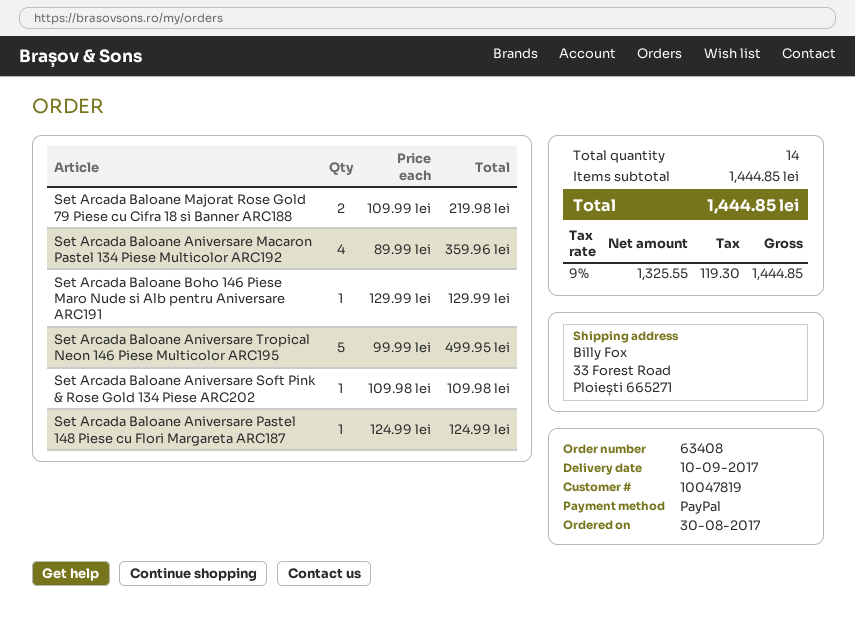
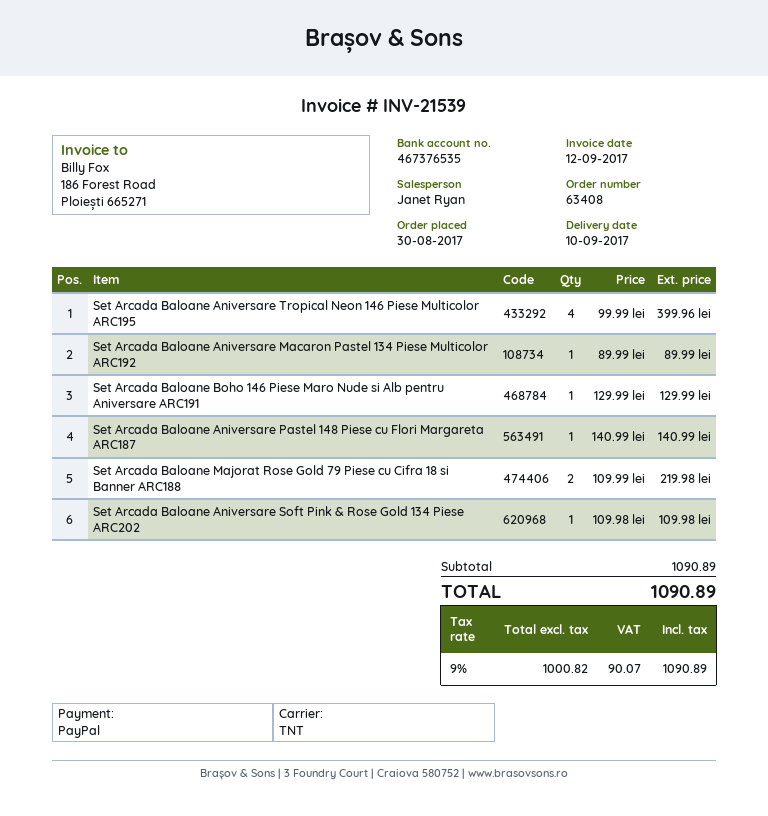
Set Arcada Baloane Aniversare Macaron Pastel 134 Piese Multicolor ARC192: 4 x 89.99 = 359.96 -> 1 x 89.99 = 89.99
Set Arcada Baloane Aniversare Tropical Neon 146 Piese Multicolor ARC195: 5 x 99.99 = 499.95 -> 4 x 99.99 = 399.96
Set Arcada Baloane Aniversare Pastel 148 Piese cu Flori Margareta ARC187: 1 x 124.99 = 124.99 -> 1 x 140.99 = 140.99
subtotal: 1444.85 -> 1090.89
net: 1325.55 -> 1000.82
tax: 9% = 119.30 -> 9% = 90.07
total: 1444.85 -> 1090.89

